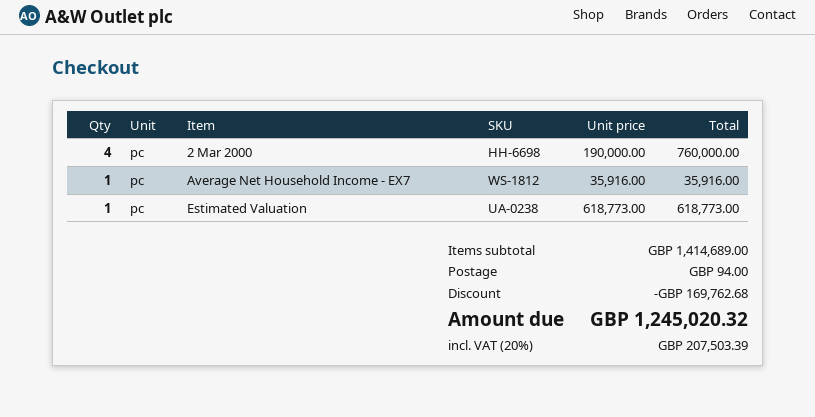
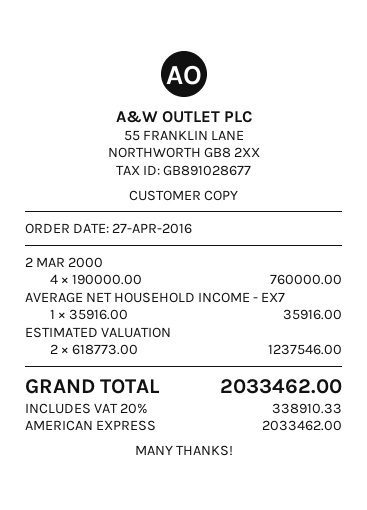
Estimated Valuation: 1 x 618773.00 = 618773.00 -> 2 x 618773.00 = 1237546.00
discount: 169762.68 -> none
shipping: 94.00 -> none
tax: 20% = 207503.39 -> 20% = 338910.33
total: 1245020.32 -> 2033462.00

